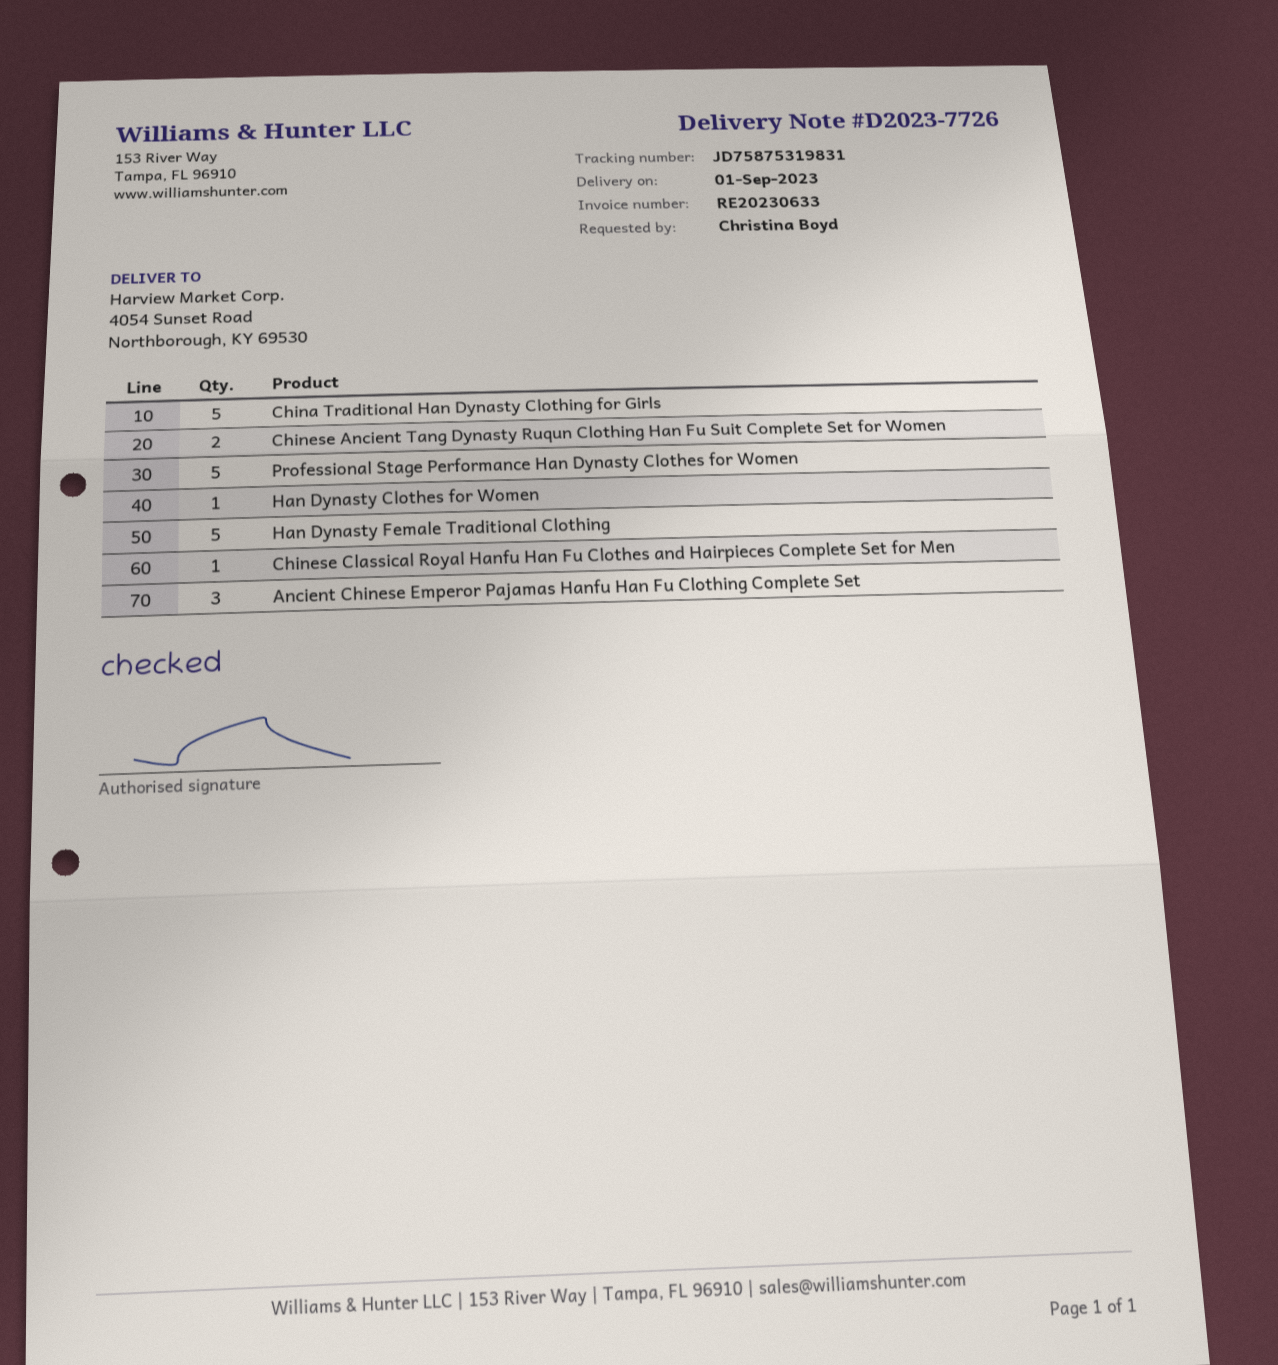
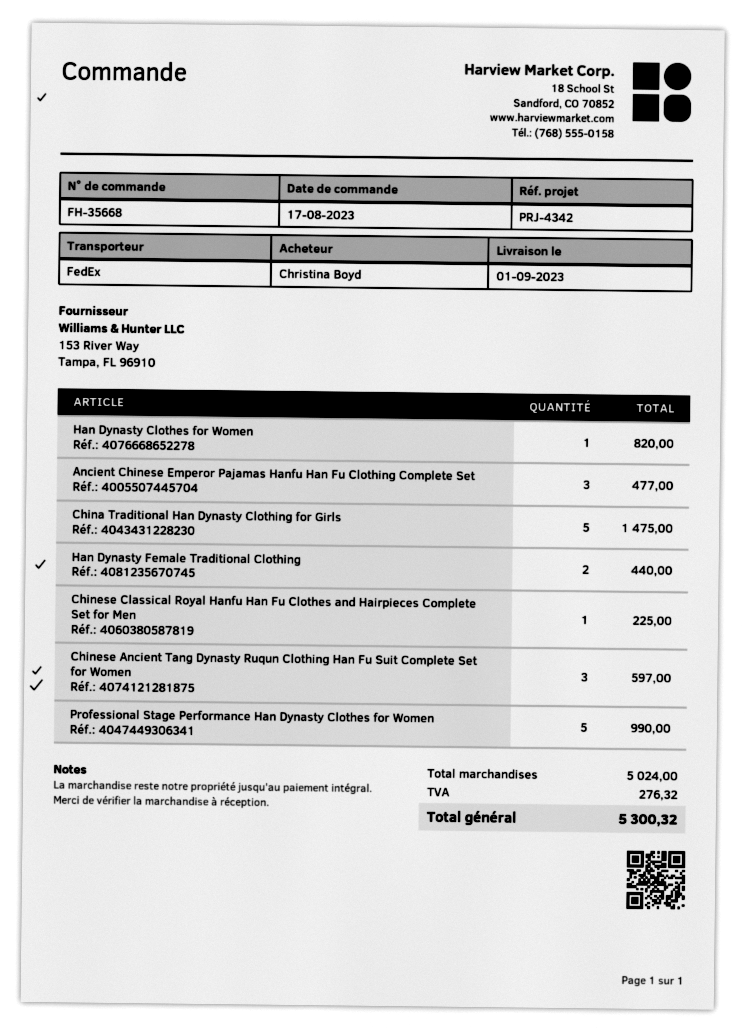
Chinese Ancient Tang Dynasty Ruqun Clothing Han Fu Suit Complete Set for Women: 2 -> 3
Han Dynasty Female Traditional Clothing: 5 -> 2

